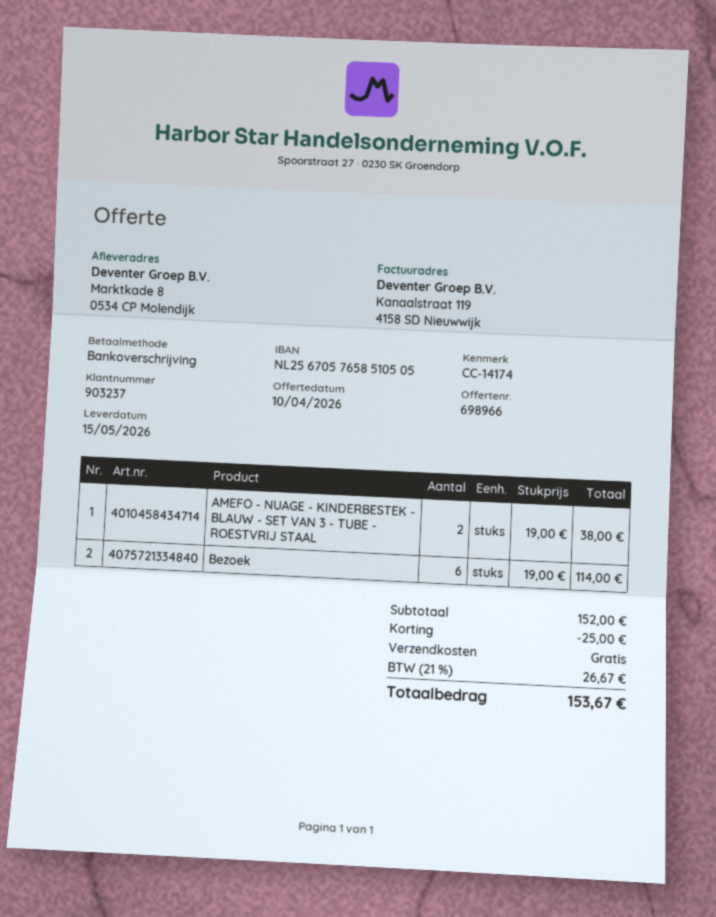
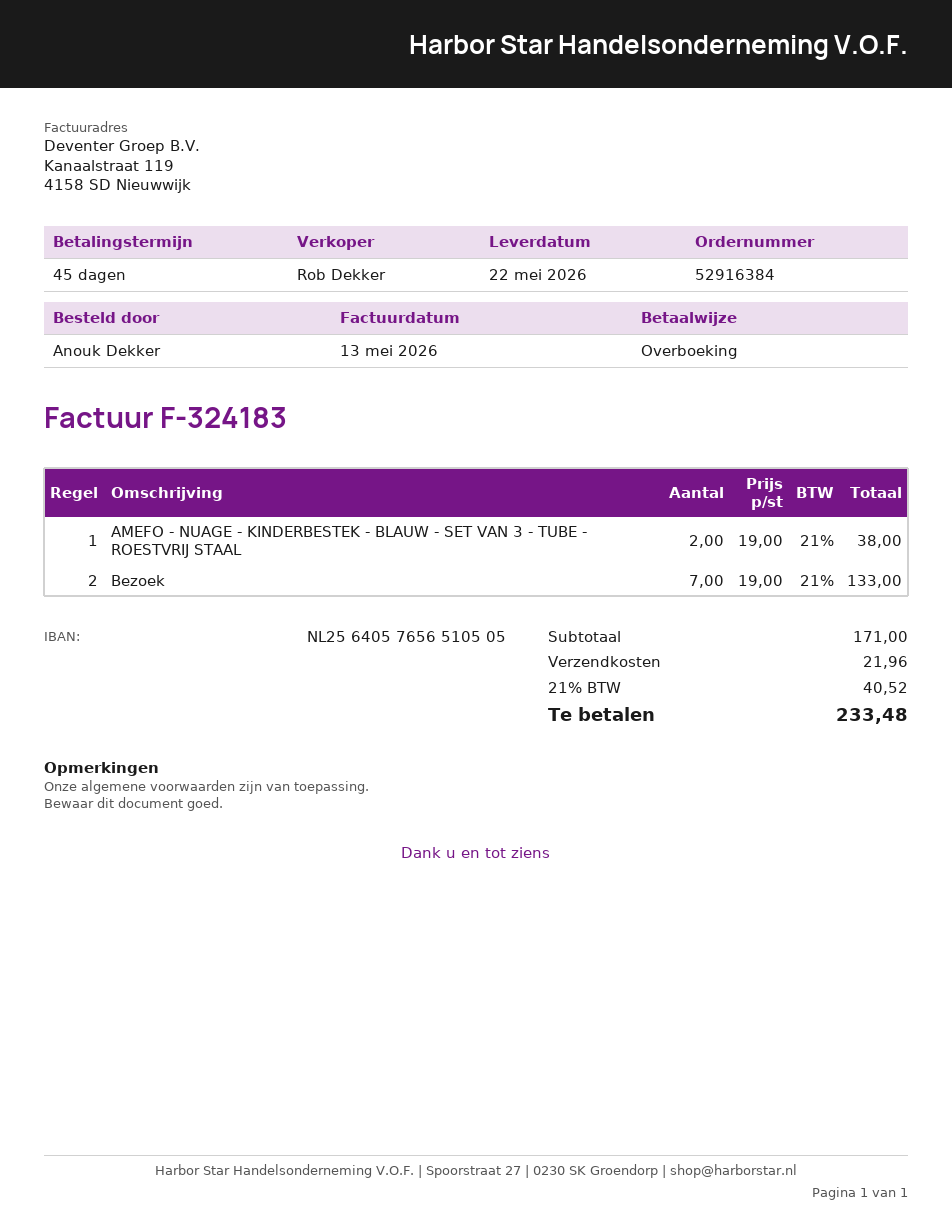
delivery date: 2026-05-15 -> 2026-05-22
bank account: NL2567057658510505 -> NL2564057656510505
Bezoek: 6 x 19.00 = 114.00 -> 7 x 19.00 = 133.00
subtotal: 152.00 -> 171.00
discount: 25.00 -> none
shipping: 0.00 -> 21.96
tax: 21% = 26.67 -> 21% = 40.52
total: 153.67 -> 233.48

